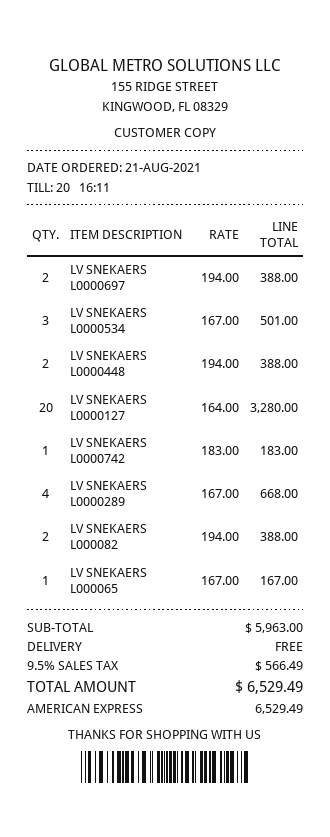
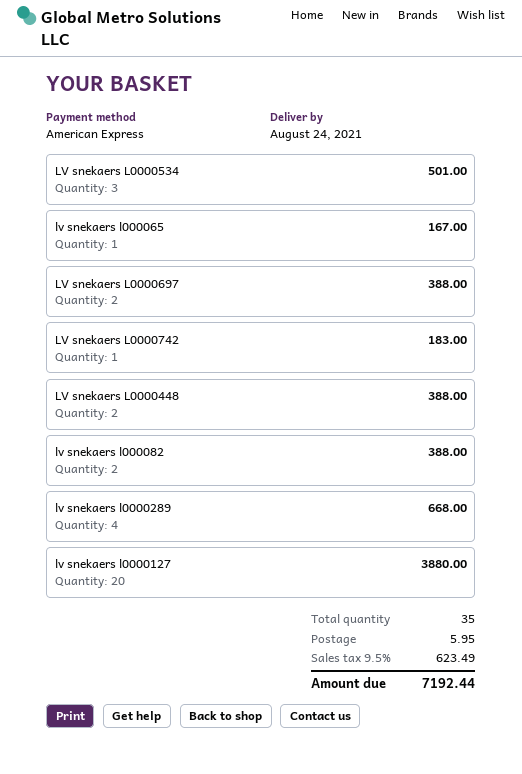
LV SNEKAERS L0000127: 20 for 3280.00 -> 20 for 3880.00
shipping: 0.00 -> 5.95
tax: 9.5% = 566.49 -> 9.5% = 623.49
total: 6529.49 -> 7192.44

